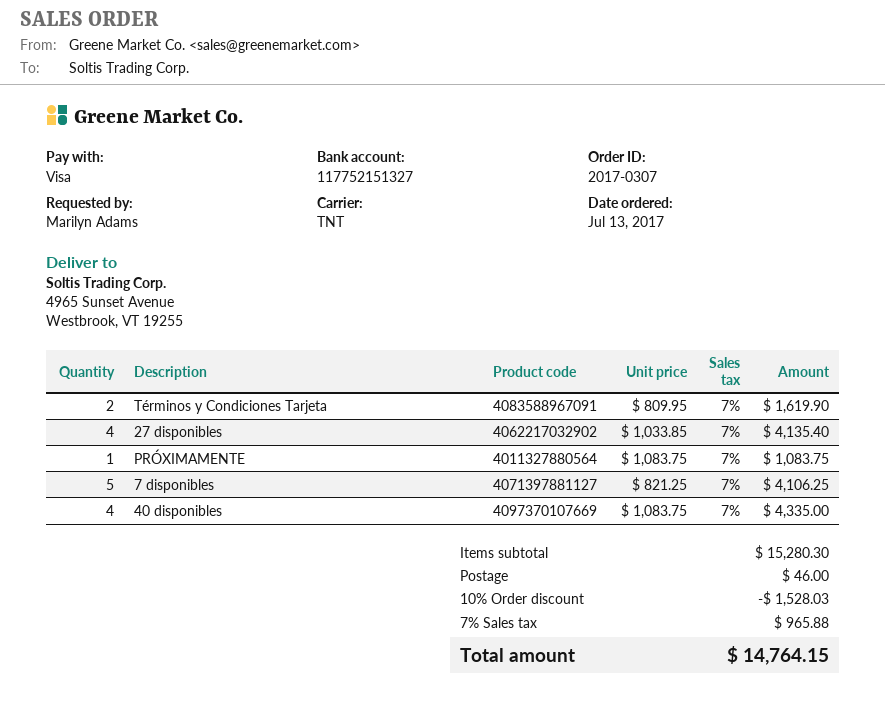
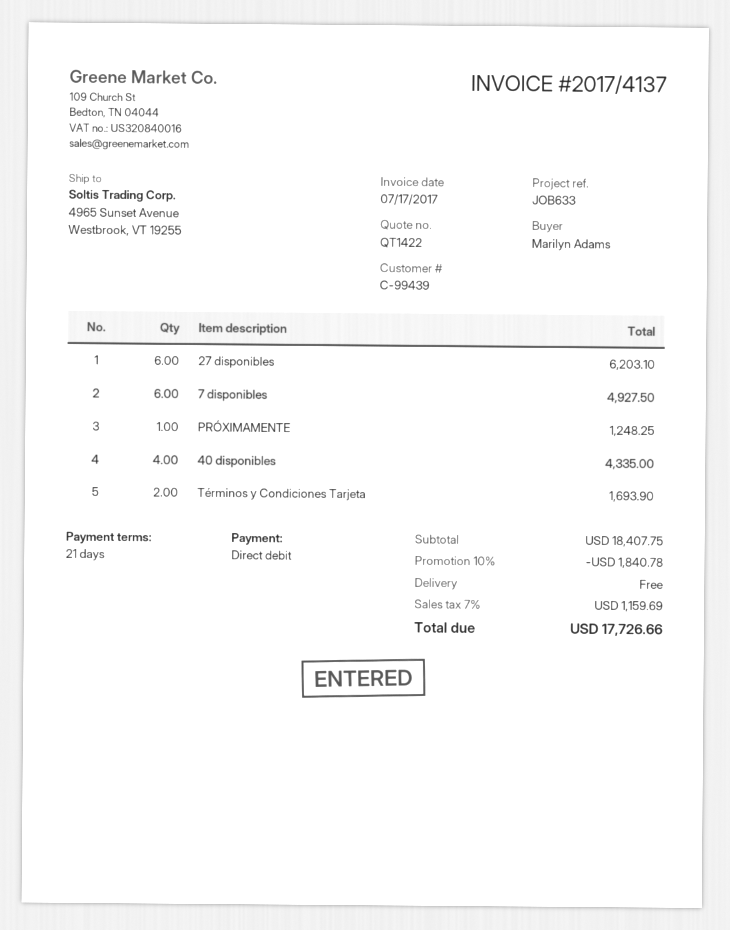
payment method: Visa -> direct debit
Términos y Condiciones Tarjeta: 2 for 1619.90 -> 2 for 1693.90
27 disponibles: 4 for 4135.40 -> 6 for 6203.10
PRÓXIMAMENTE: 1 for 1083.75 -> 1 for 1248.25
7 disponibles: 5 for 4106.25 -> 6 for 4927.50
subtotal: 15280.30 -> 18407.75
discount: 10% = 1528.03 -> 10% = 1840.78
shipping: 46.00 -> 0.00
tax: 7% = 965.88 -> 7% = 1159.69
total: 14764.15 -> 17726.66

